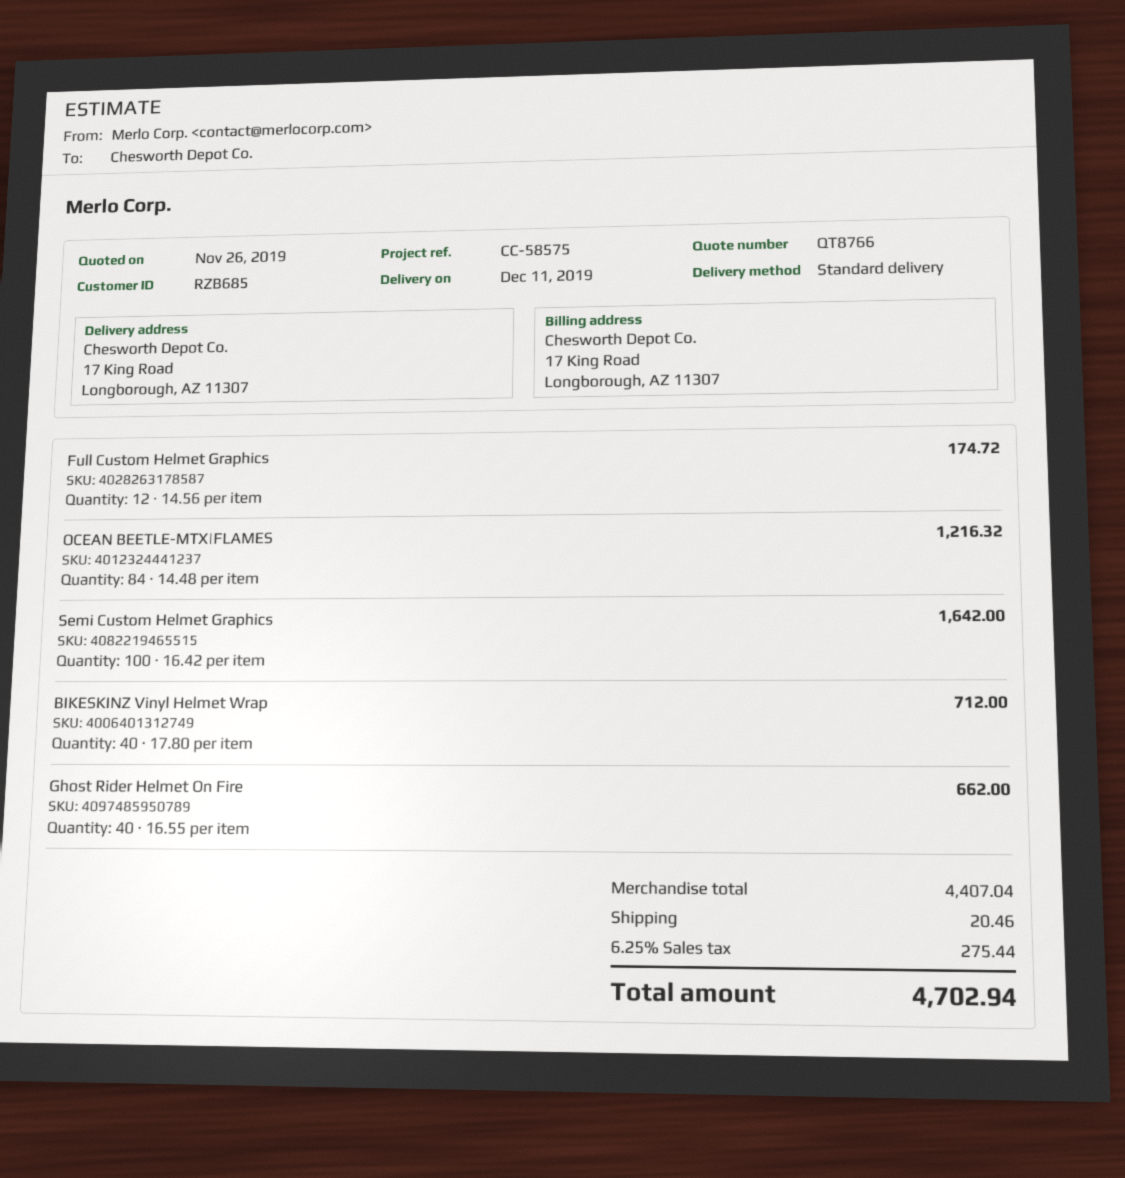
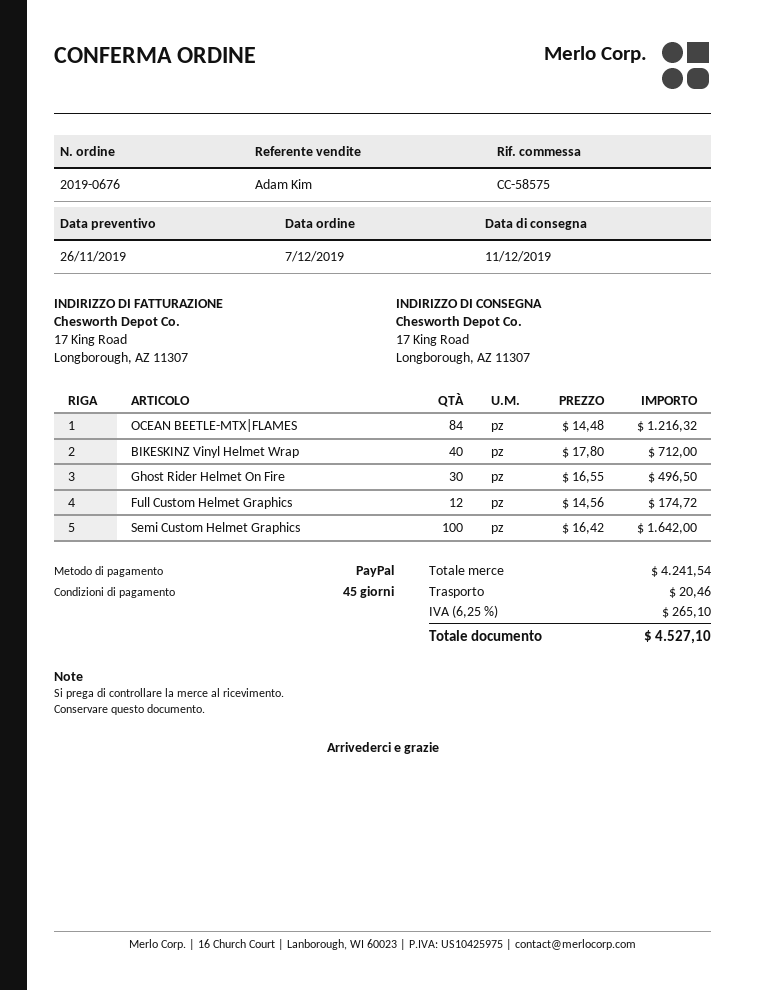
Ghost Rider Helmet On Fire: 40 x 16.55 = 662.00 -> 30 x 16.55 = 496.50
subtotal: 4407.04 -> 4241.54
tax: 6.25% = 275.44 -> 6.25% = 265.10
total: 4702.94 -> 4527.10

